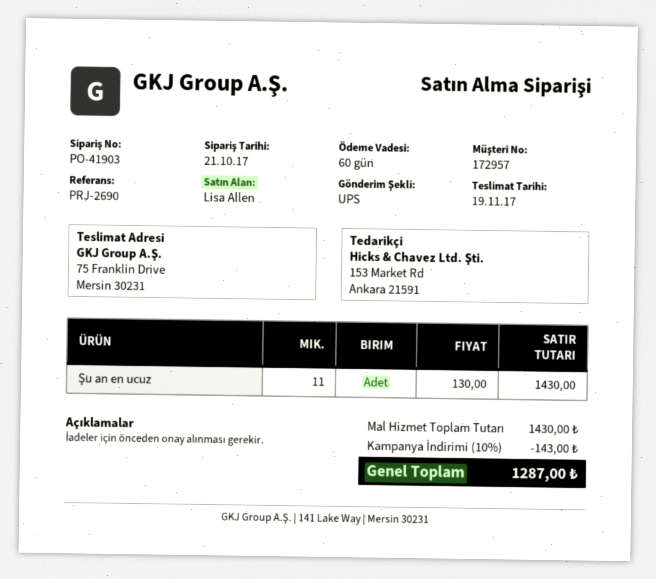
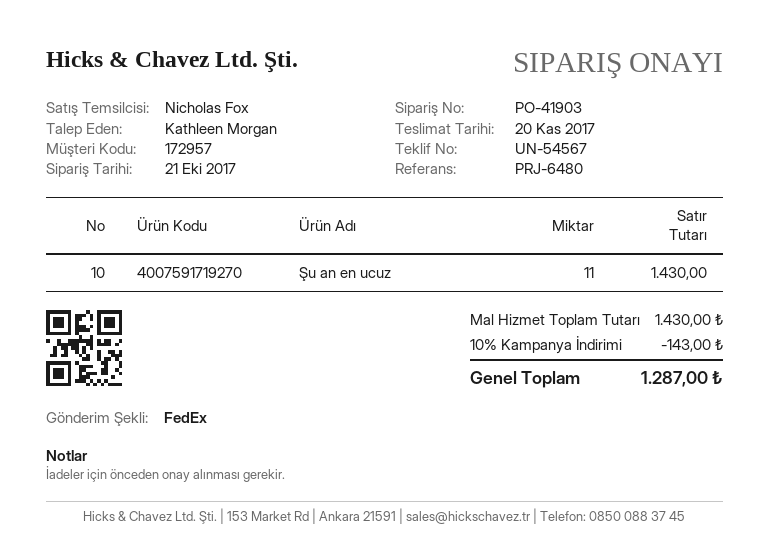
delivery date: 2017-11-19 -> 2017-11-20
reference: PRJ-2690 -> PRJ-6480
ordered by: Lisa Allen -> Kathleen Morgan
shipping method: UPS -> FedEx

